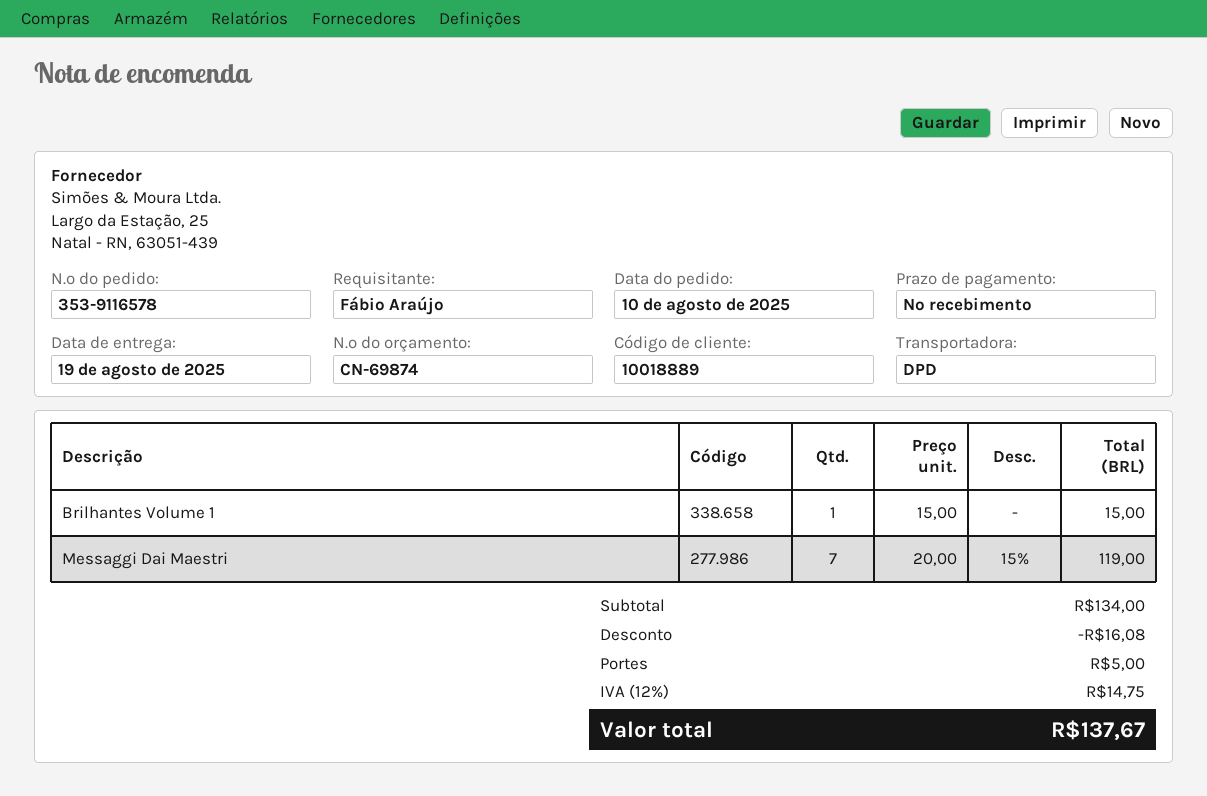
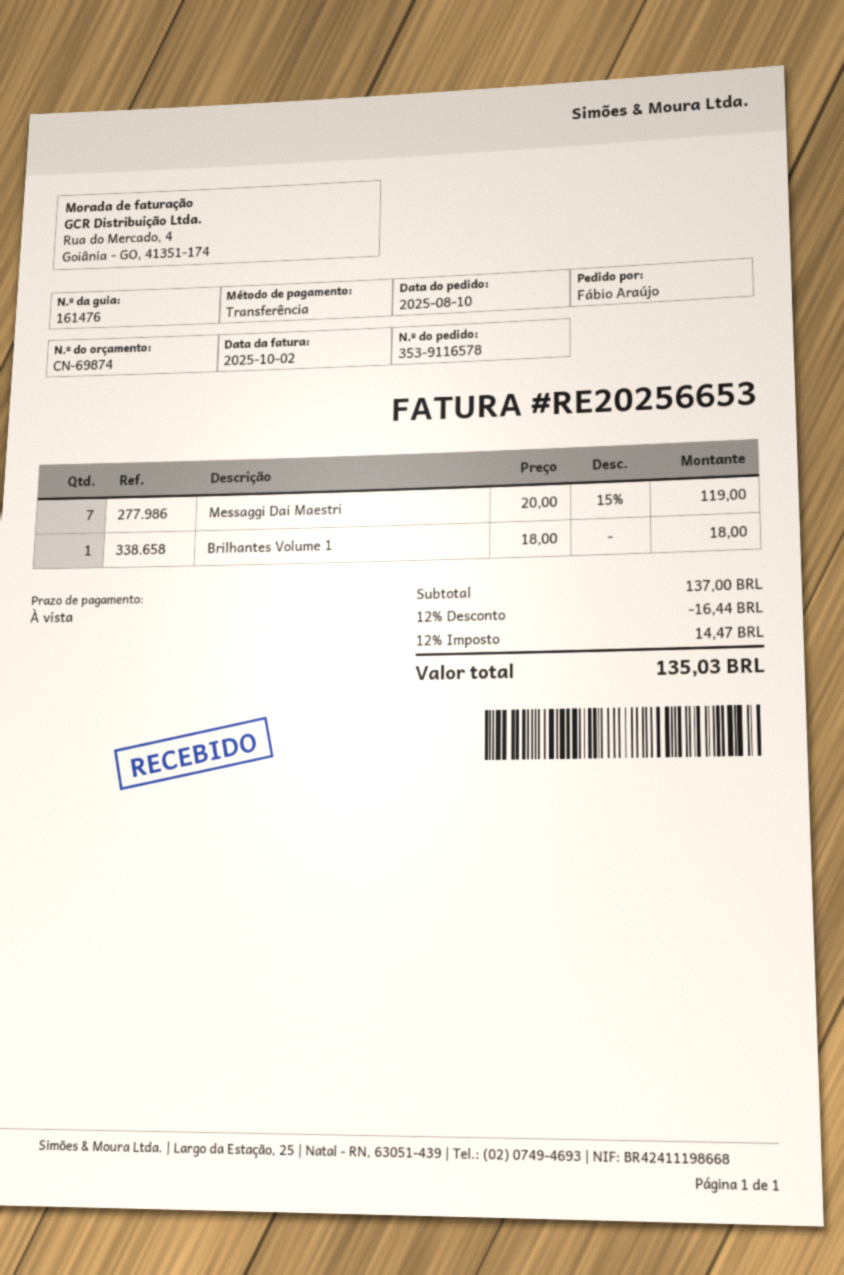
Brilhantes Volume 1: 1 x 15.00 = 15.00 -> 1 x 18.00 = 18.00
subtotal: 134.00 -> 137.00
discount: 16.08 -> 16.44
shipping: 5.00 -> none
tax: 12% = 14.75 -> 12% = 14.47
total: 137.67 -> 135.03

